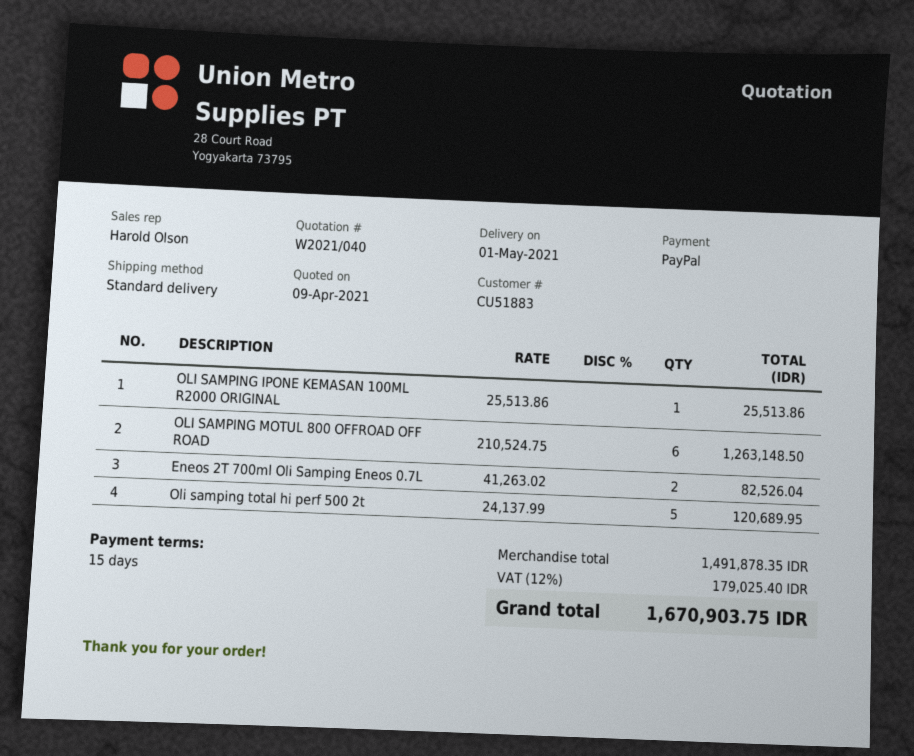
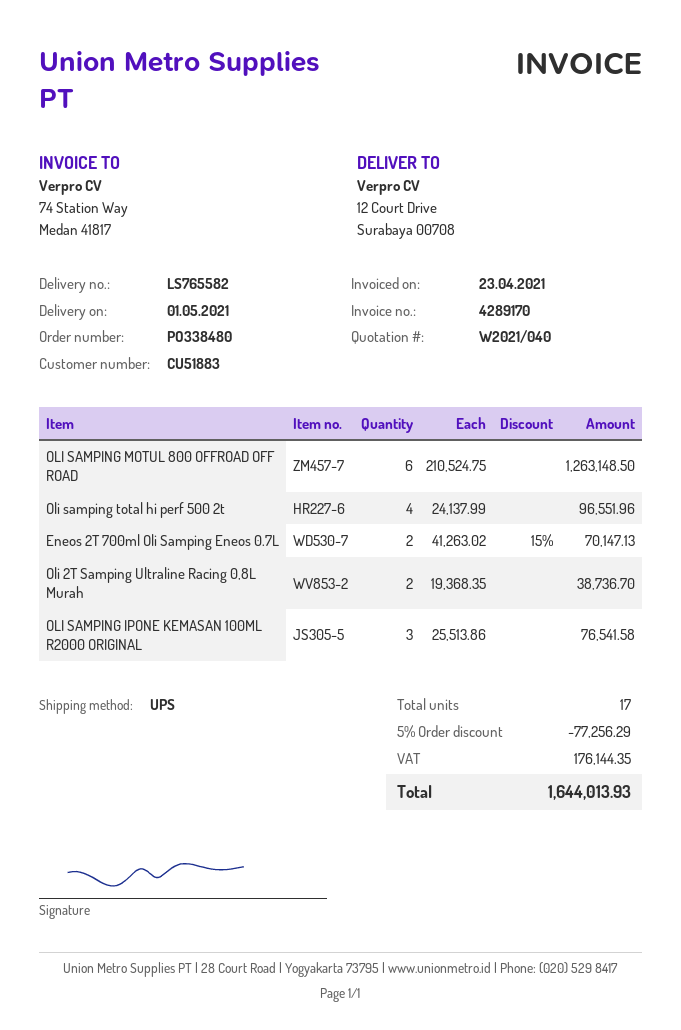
shipping method: standard -> UPS
OLI SAMPING IPONE KEMASAN 100ML R2000 ORIGINAL: 1 x 25513.86 = 25513.86 -> 3 x 25513.86 = 76541.58
Eneos 2T 700ml Oli Samping Eneos 0.7L: 2 x 41263.02 = 82526.04 -> 2 x 41263.02 - 15% = 70147.13
Oli samping total hi perf 500 2t: 5 x 24137.99 = 120689.95 -> 4 x 24137.99 = 96551.96
Oli 2T Samping Ultraline Racing 0,8L Murah: none -> 2 x 19368.35 = 38736.70
discount: none -> 5% = 77256.29
tax: 179025.40 -> 176144.35
total: 1670903.75 -> 1644013.93

